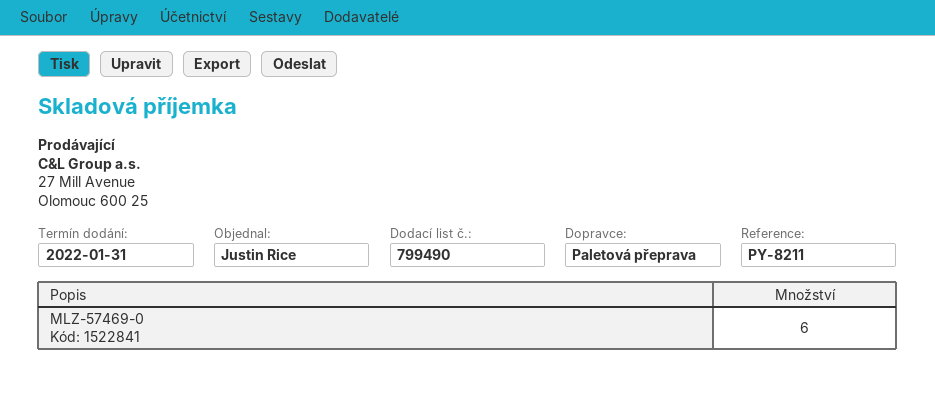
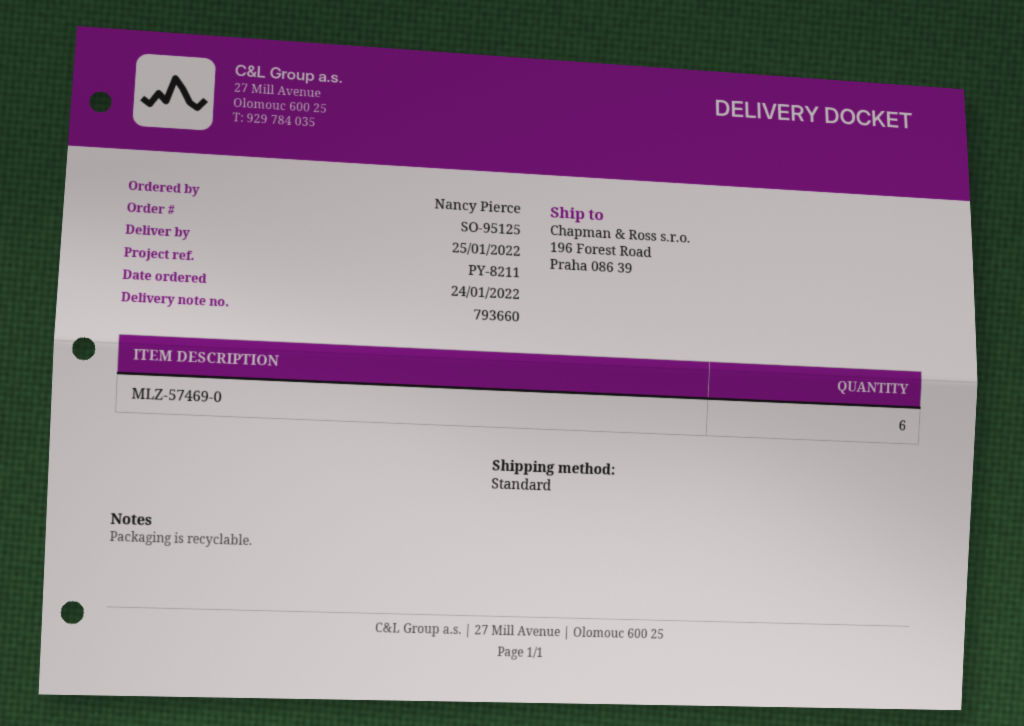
delivery note number: 799490 -> 793660
delivery date: 2022-01-31 -> 2022-01-25
ordered by: Justin Rice -> Nancy Pierce
shipping method: pallet freight -> standard

